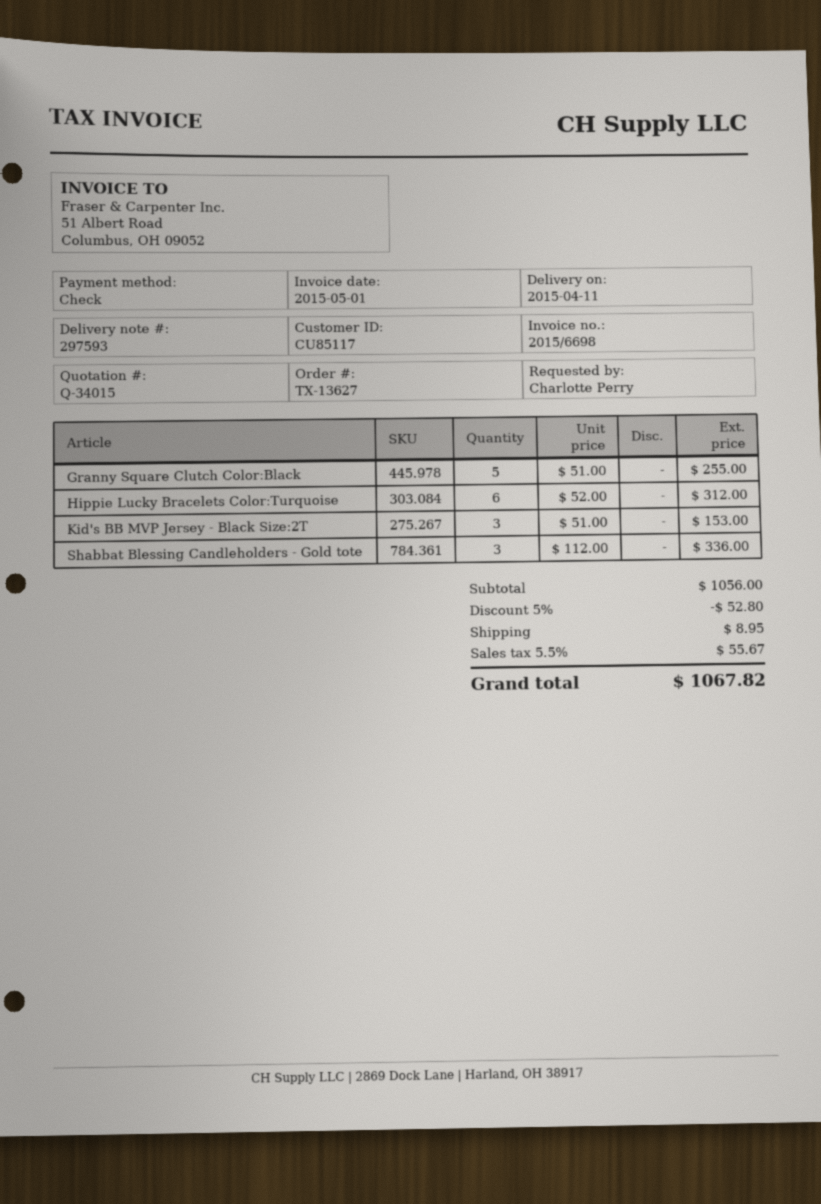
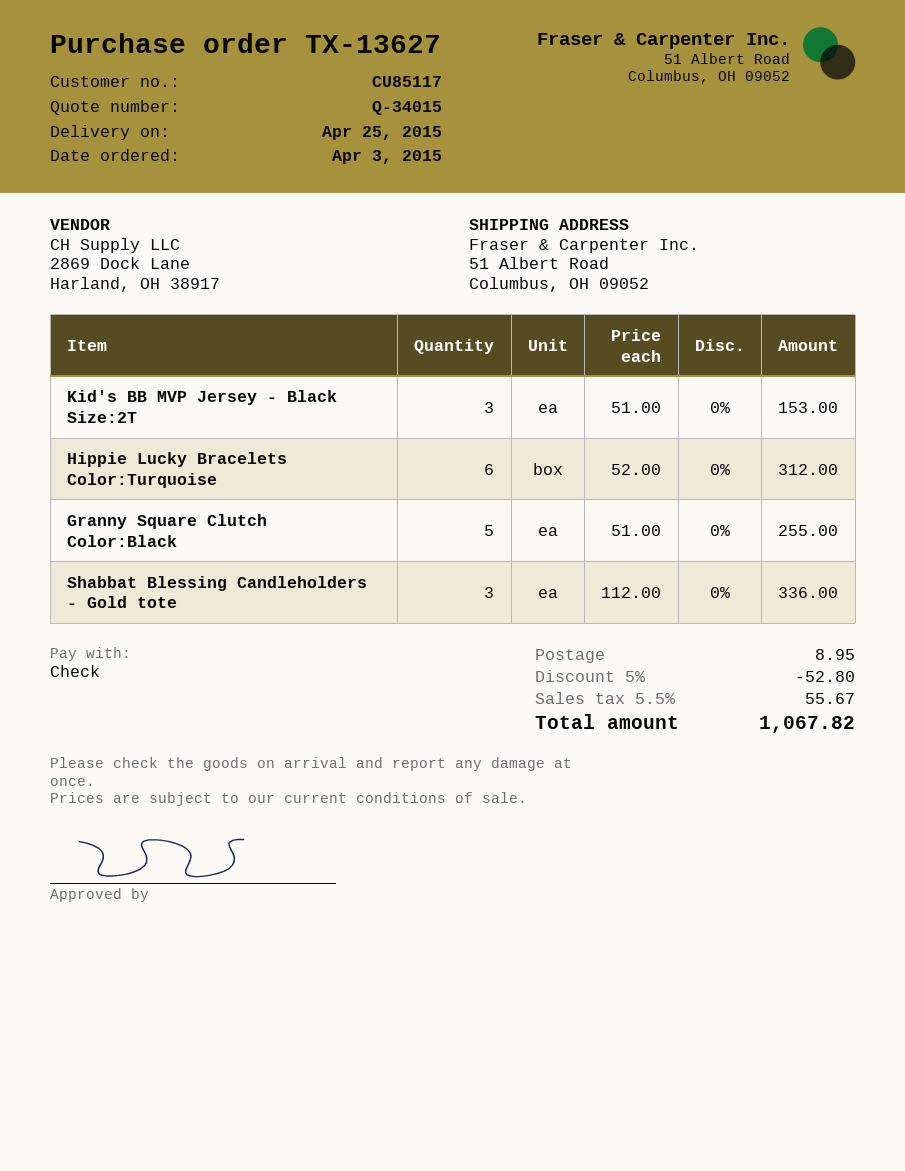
delivery date: 2015-04-11 -> 2015-04-25

